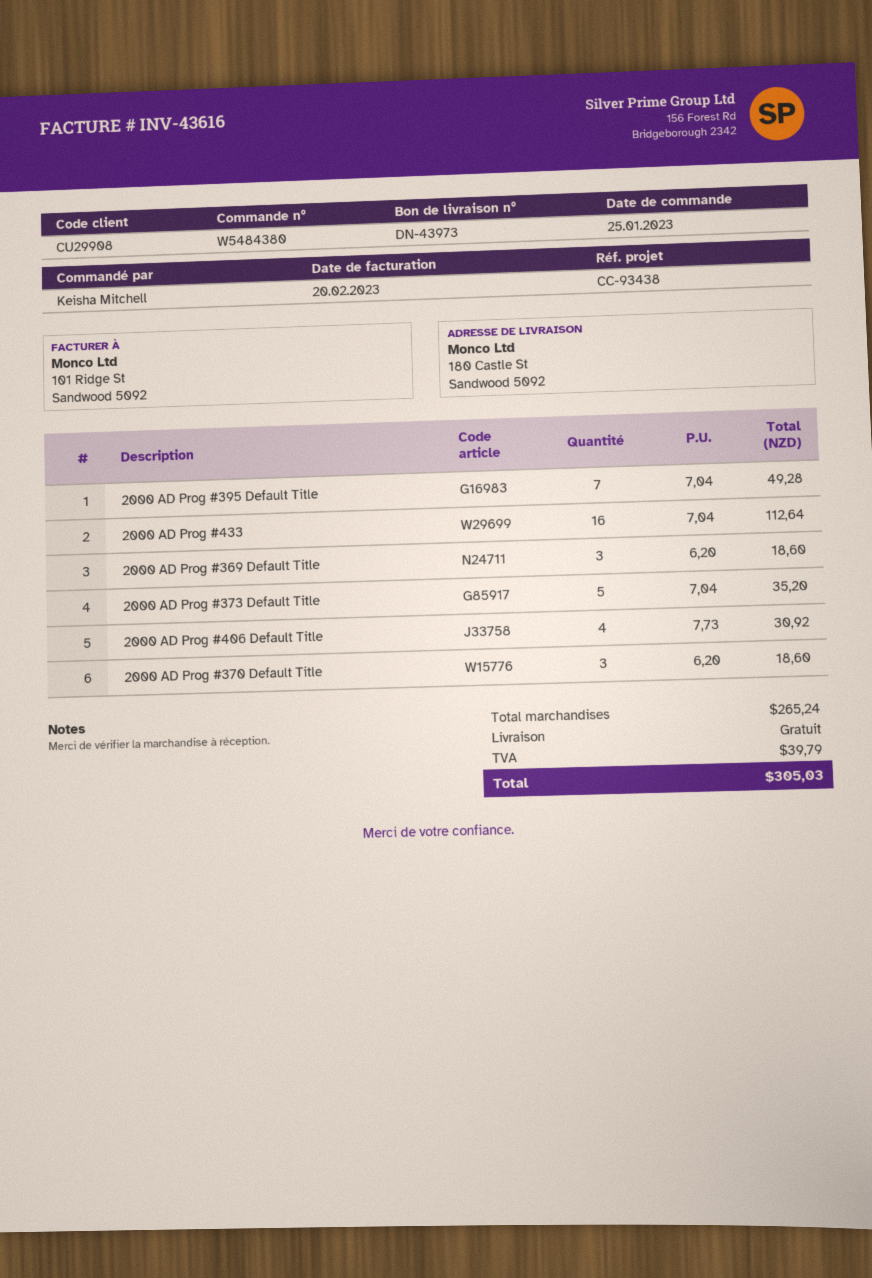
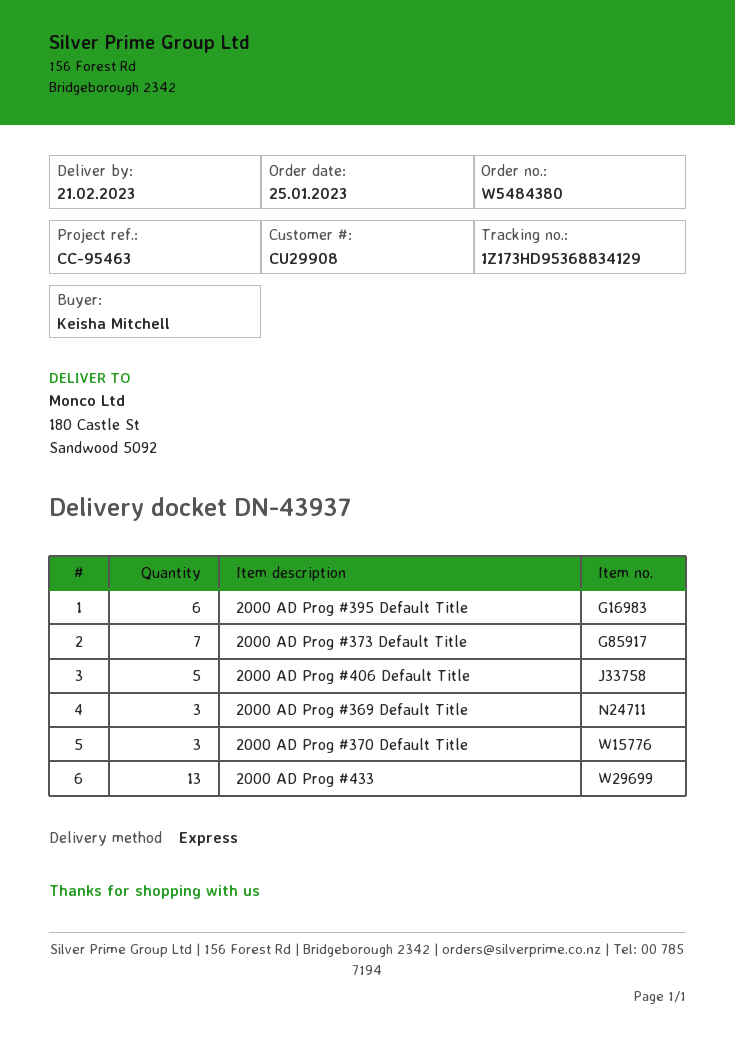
delivery note number: DN-43973 -> DN-43937
reference: CC-93438 -> CC-95463
2000 AD Prog #395 Default Title: 7 -> 6
2000 AD Prog #433: 16 -> 13
2000 AD Prog #373 Default Title: 5 -> 7
2000 AD Prog #406 Default Title: 4 -> 5

